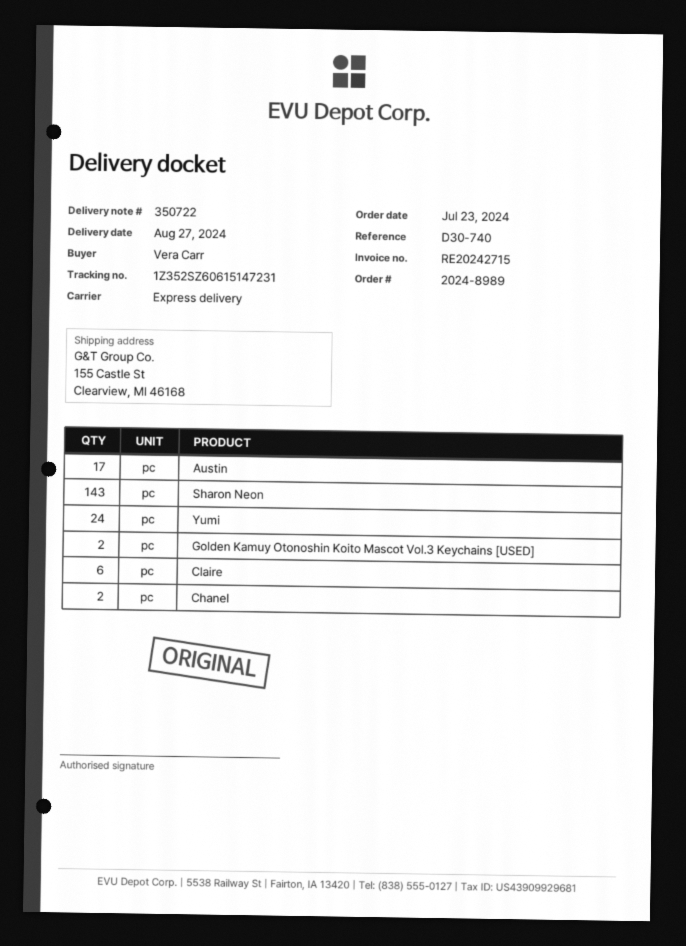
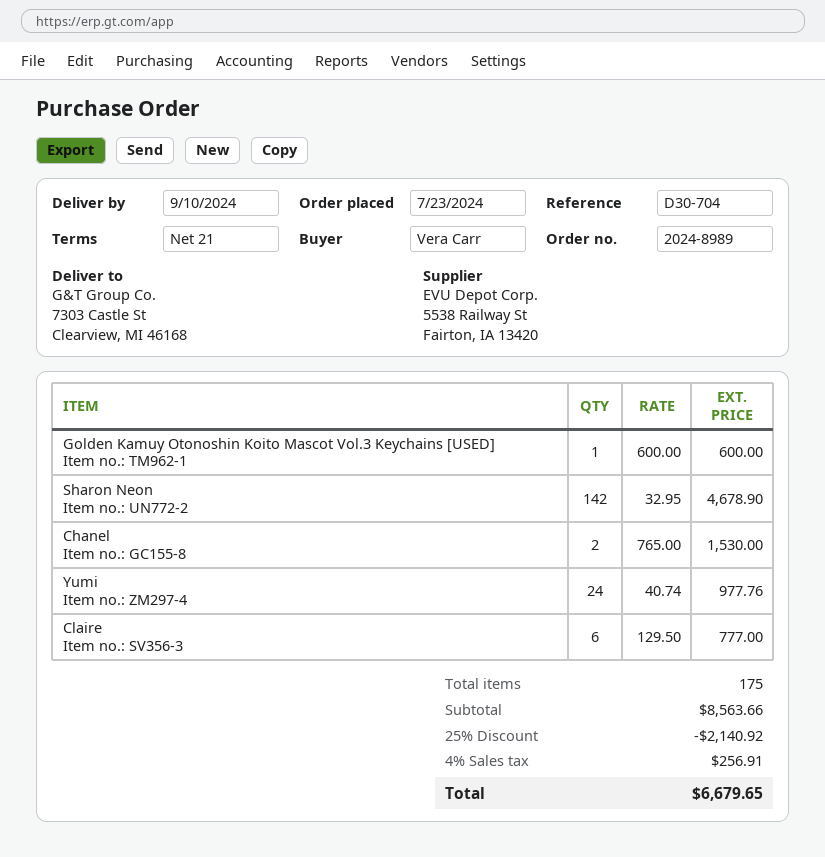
delivery date: 2024-08-27 -> 2024-09-10
reference: D30-740 -> D30-704
ship to: 155 Castle St, Clearview, MI 46168 -> 7303 Castle St, Clearview, MI 46168
Austin: 17 -> none
Sharon Neon: 143 -> 142
Golden Kamuy Otonoshin Koito Mascot Vol.3 Keychains [USED]: 2 -> 1

